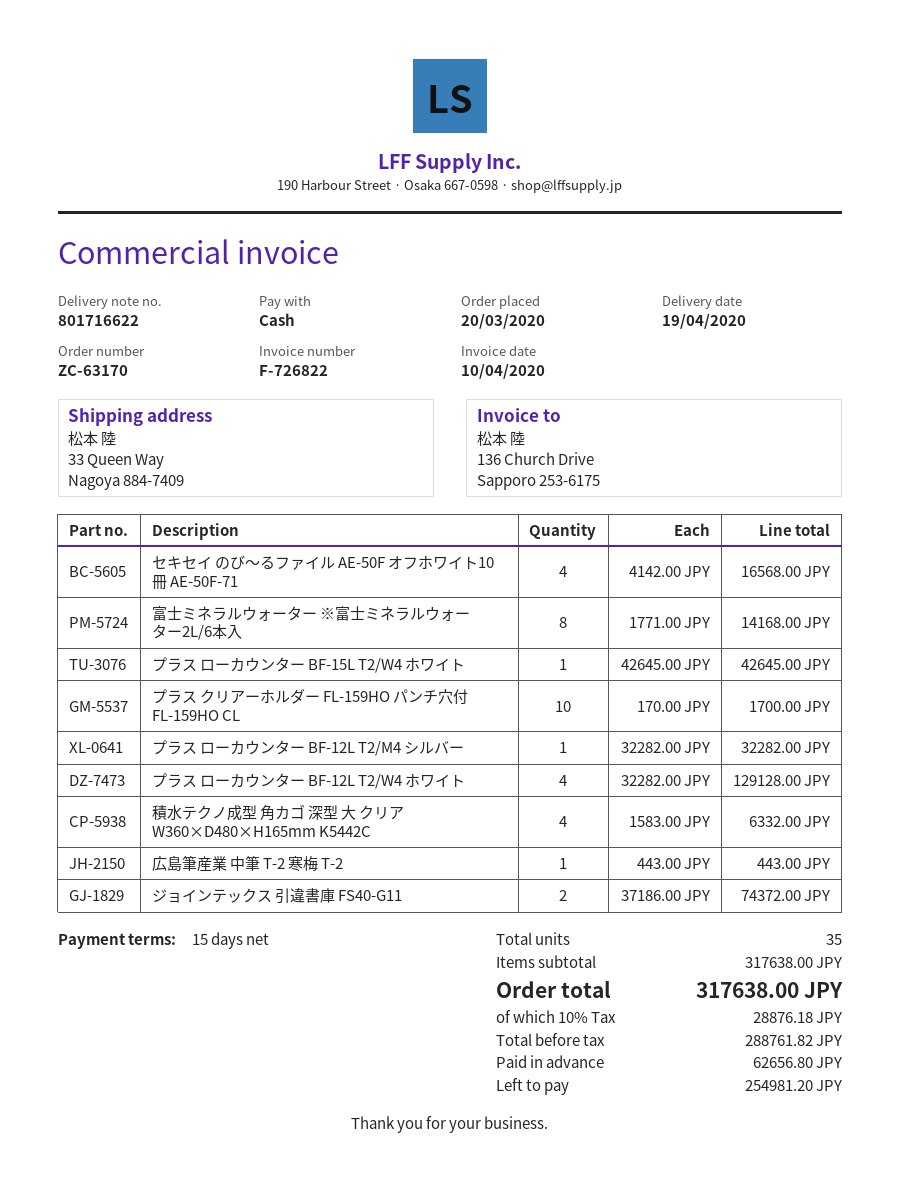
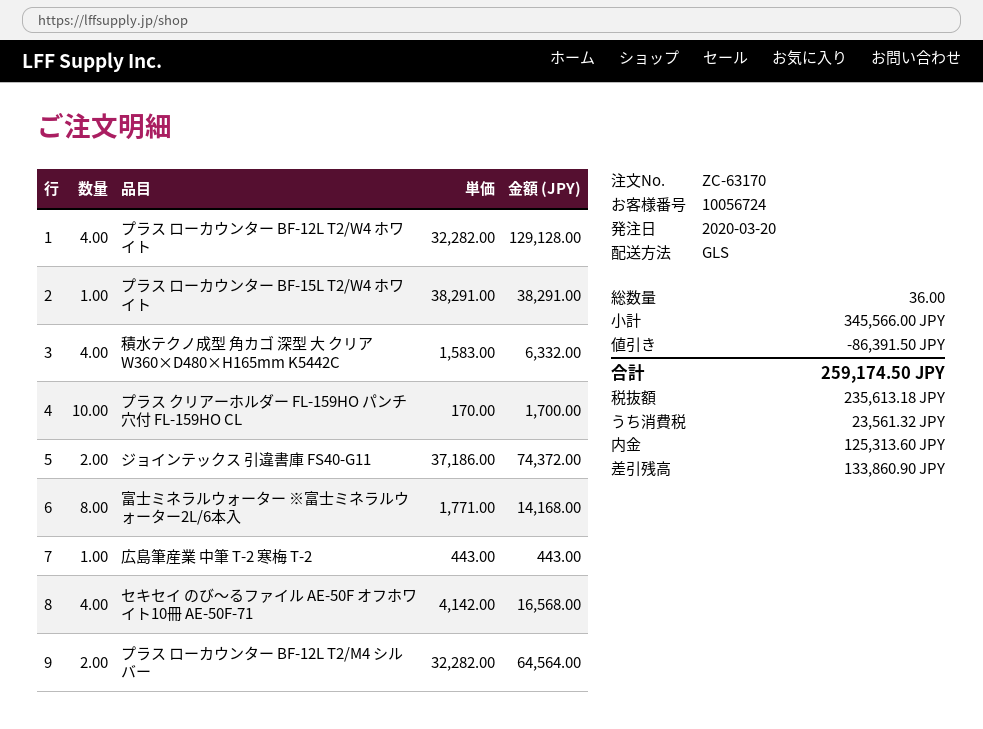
プラス ローカウンター BF-15L T2/W4 ホワイト: 1 x 42645.00 = 42645.00 -> 1 x 38291.00 = 38291.00
プラス ローカウンター BF-12L T2/M4 シルバー: 1 x 32282.00 = 32282.00 -> 2 x 32282.00 = 64564.00
total quantity: 35 -> 36
subtotal: 317638.00 -> 345566.00
discount: none -> 86391.50
net: 288761.82 -> 235613.18
tax: 28876.18 -> 23561.32
total: 317638.00 -> 259174.50
deposit: 62656.80 -> 125313.60
balance: 254981.20 -> 133860.90

